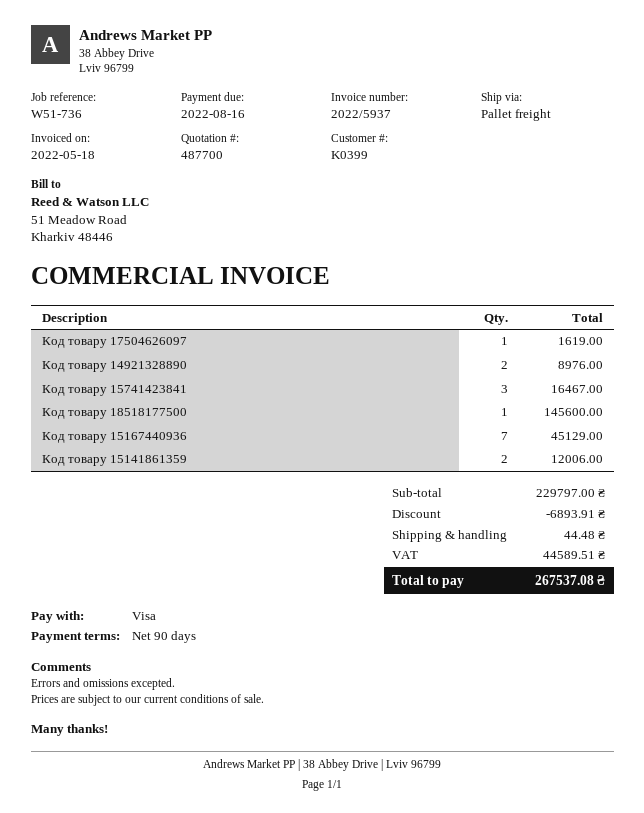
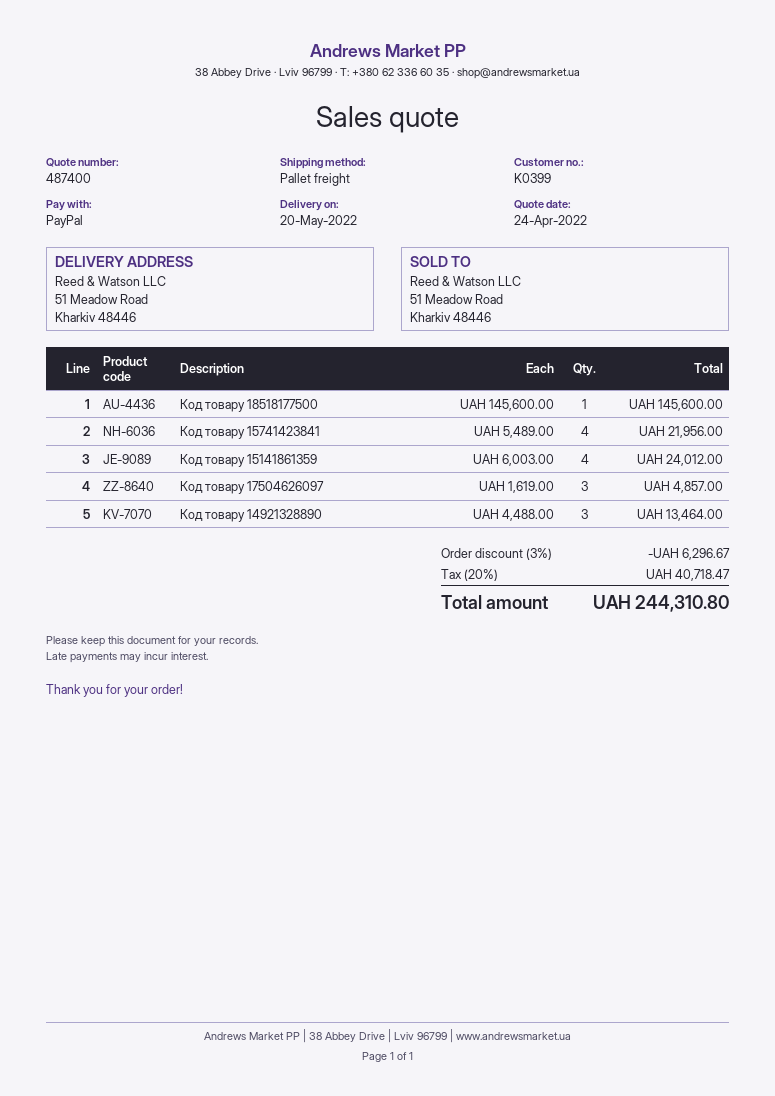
quote number: 487700 -> 487400
payment method: Visa -> PayPal
Код товару 17504626097: 1 for 1619.00 -> 3 for 4857.00
Код товару 14921328890: 2 for 8976.00 -> 3 for 13464.00
Код товару 15741423841: 3 for 16467.00 -> 4 for 21956.00
Код товару 15167440936: 7 for 45129.00 -> none
Код товару 15141861359: 2 for 12006.00 -> 4 for 24012.00
discount: 6893.91 -> 6296.67
shipping: 44.48 -> none
tax: 44589.51 -> 40718.47
total: 267537.08 -> 244310.80

